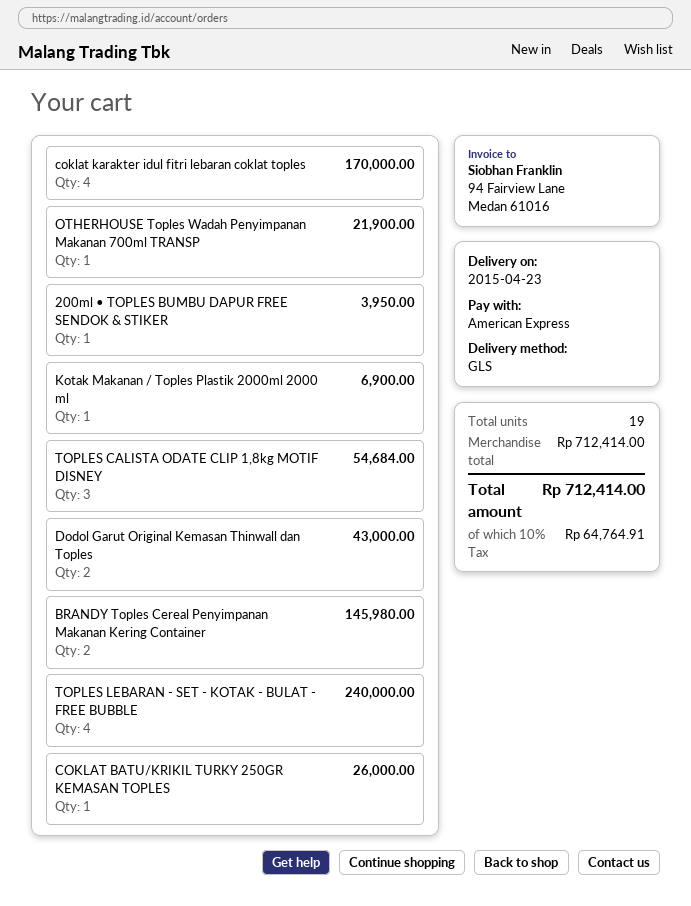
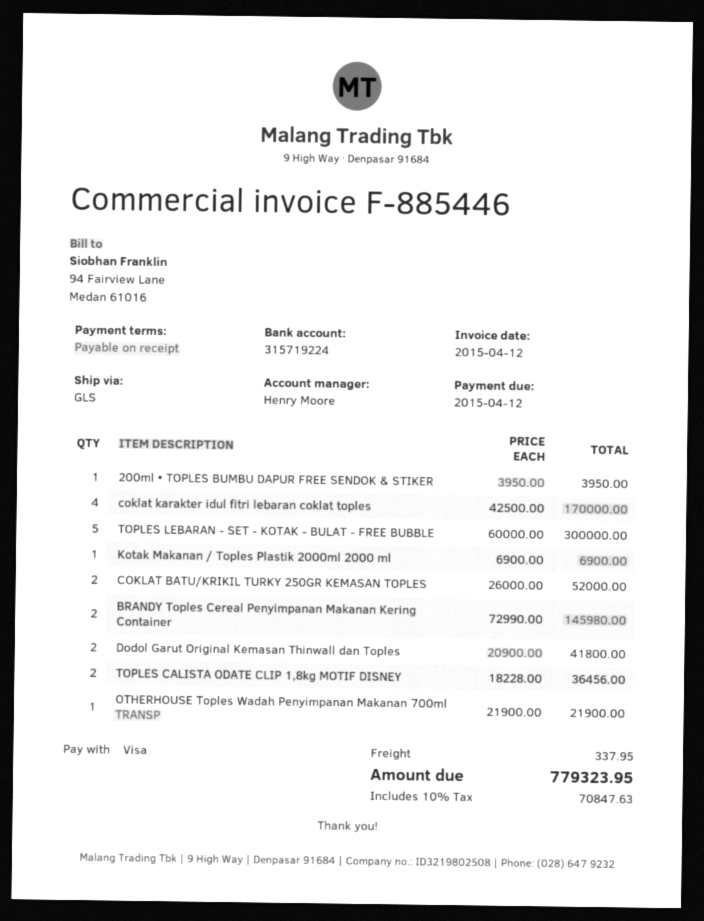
payment method: American Express -> Visa
TOPLES CALISTA ODATE CLIP 1,8kg MOTIF DISNEY: 3 for 54684.00 -> 2 for 36456.00
Dodol Garut Original Kemasan Thinwall dan Toples: 2 for 43000.00 -> 2 for 41800.00
TOPLES LEBARAN - SET - KOTAK - BULAT - FREE BUBBLE: 4 for 240000.00 -> 5 for 300000.00
COKLAT BATU/KRIKIL TURKY 250GR KEMASAN TOPLES: 1 for 26000.00 -> 2 for 52000.00
shipping: none -> 337.95
tax: 10% = 64764.91 -> 10% = 70847.63
total: 712414.00 -> 779323.95

